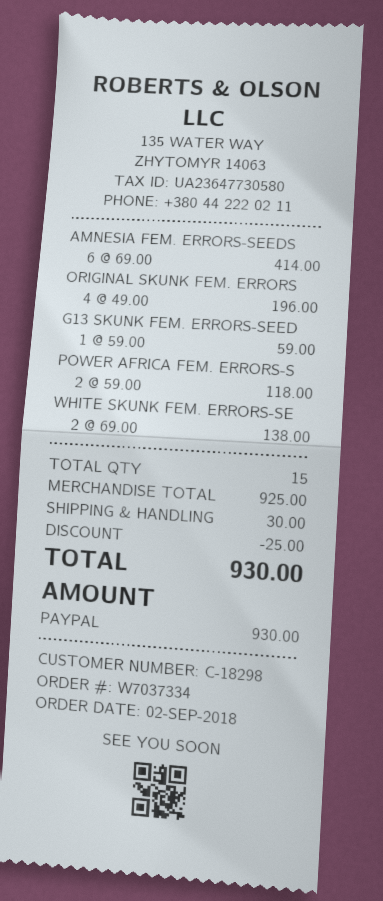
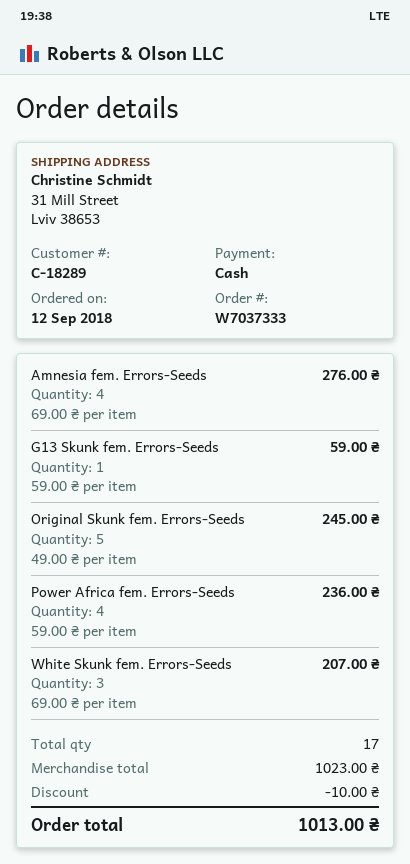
order number: W7037334 -> W7037333
order date: 2018-09-02 -> 2018-09-12
customer number: C-18298 -> C-18289
payment method: PayPal -> cash
AMNESIA FEM. ERRORS-SEEDS: 6 x 69.00 = 414.00 -> 4 x 69.00 = 276.00
ORIGINAL SKUNK FEM. ERRORS: 4 x 49.00 = 196.00 -> 5 x 49.00 = 245.00
POWER AFRICA FEM. ERRORS-S: 2 x 59.00 = 118.00 -> 4 x 59.00 = 236.00
WHITE SKUNK FEM. ERRORS-SE: 2 x 69.00 = 138.00 -> 3 x 69.00 = 207.00
total quantity: 15 -> 17
subtotal: 925.00 -> 1023.00
discount: 25.00 -> 10.00
shipping: 30.00 -> none
total: 930.00 -> 1013.00

